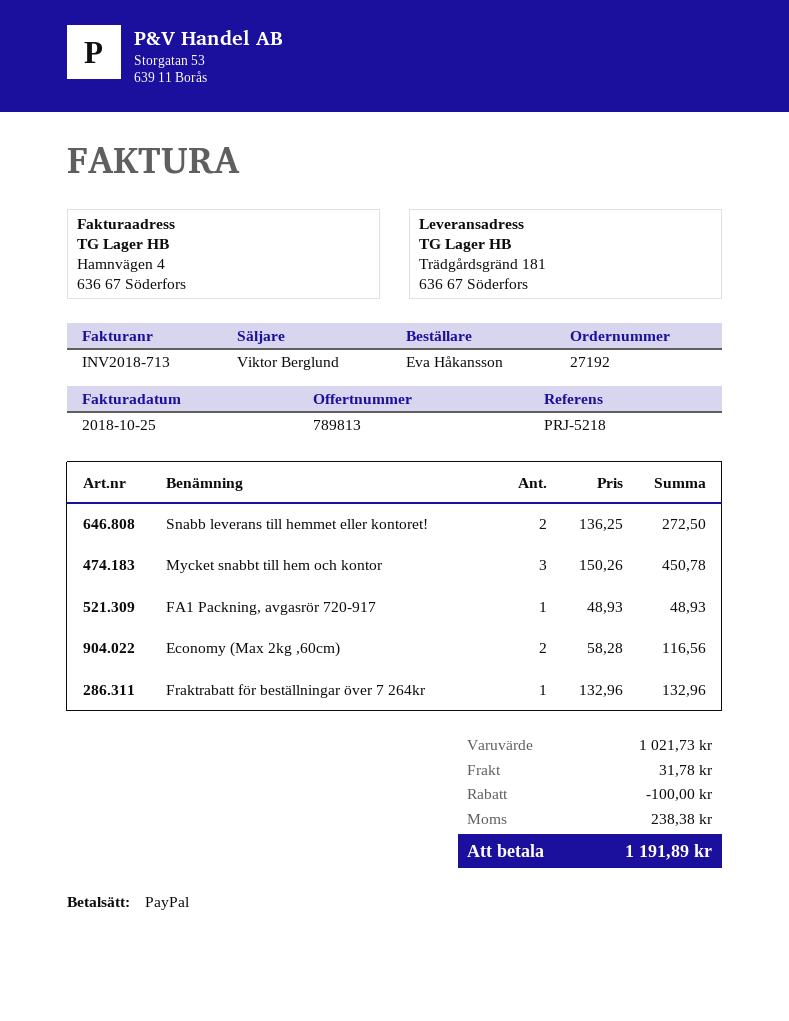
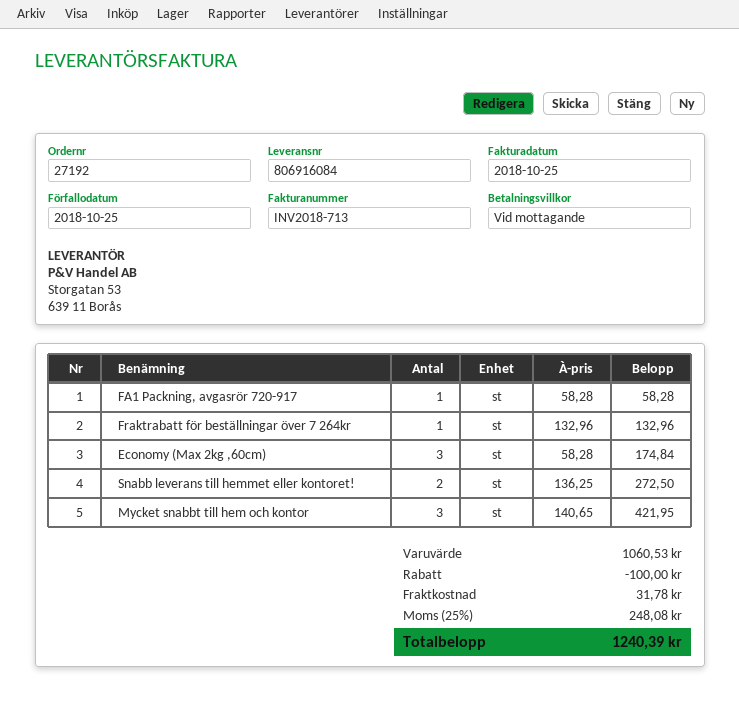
Mycket snabbt till hem och kontor: 3 x 150.26 = 450.78 -> 3 x 140.65 = 421.95
FA1 Packning, avgasrör 720-917: 1 x 48.93 = 48.93 -> 1 x 58.28 = 58.28
Economy (Max 2kg ,60cm): 2 x 58.28 = 116.56 -> 3 x 58.28 = 174.84
subtotal: 1021.73 -> 1060.53
tax: 238.38 -> 248.08
total: 1191.89 -> 1240.39

